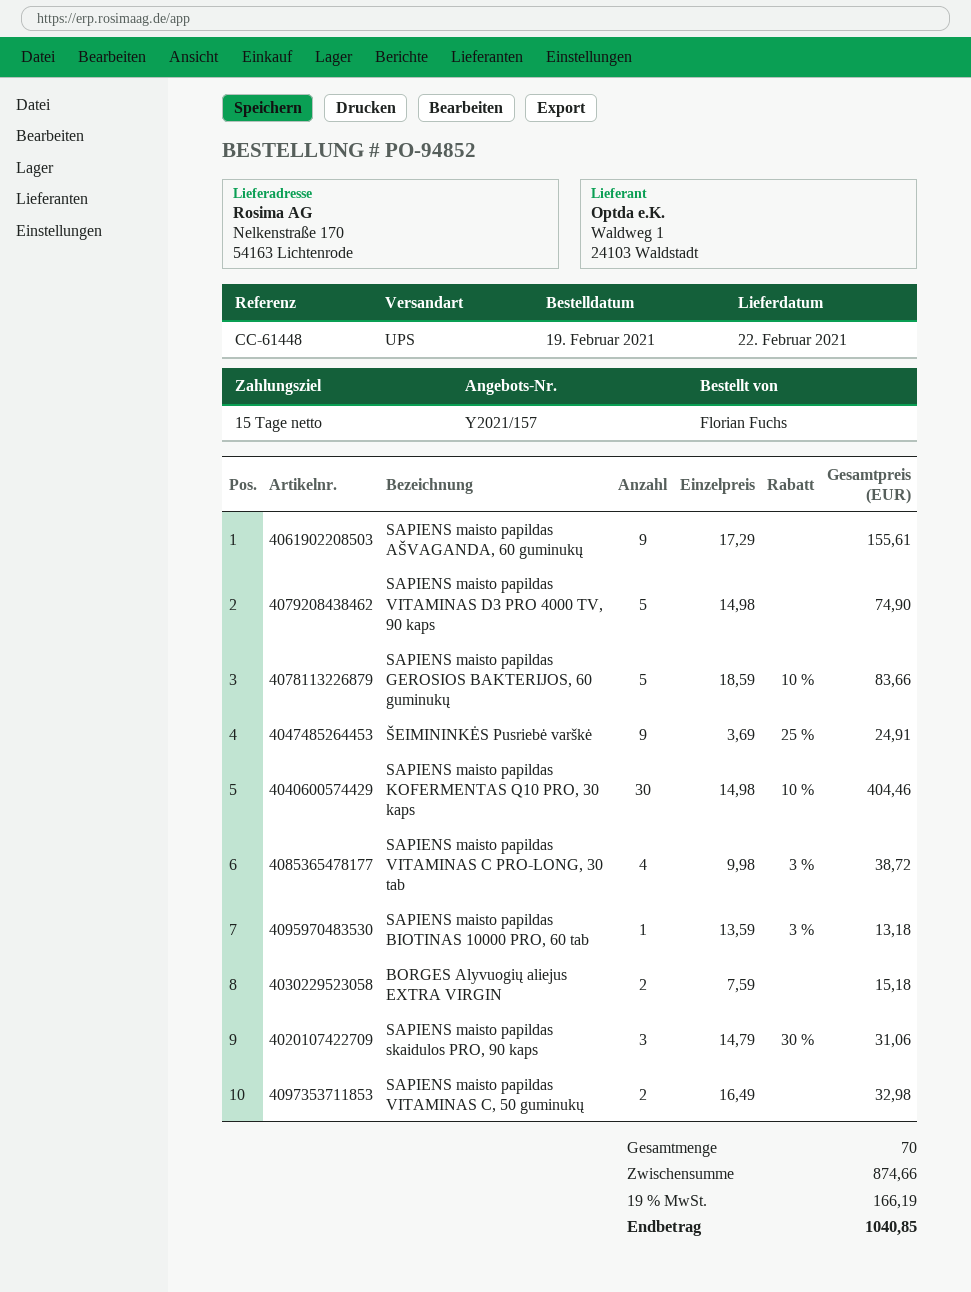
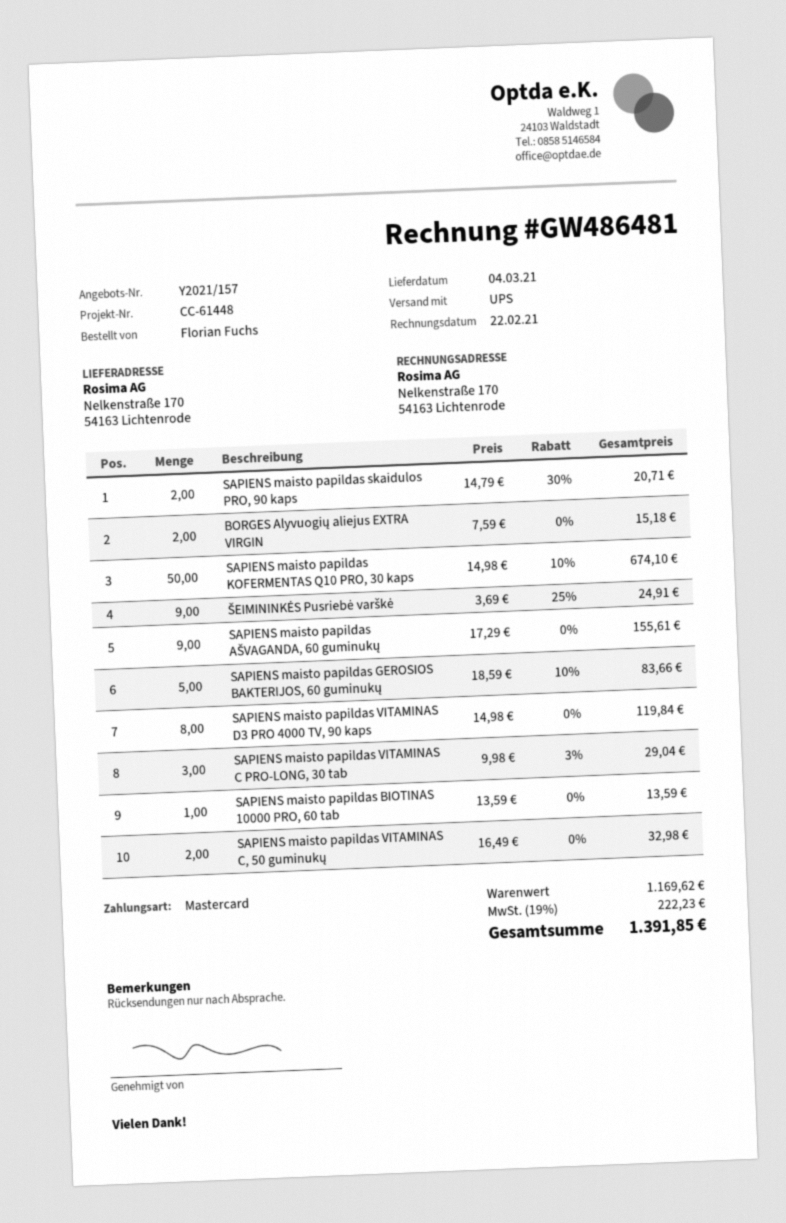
delivery date: 2021-02-22 -> 2021-03-04
SAPIENS maisto papildas VITAMINAS D3 PRO 4000 TV, 90 kaps: 5 x 14.98 = 74.90 -> 8 x 14.98 = 119.84
SAPIENS maisto papildas KOFERMENTAS Q10 PRO, 30 kaps: 30 x 14.98 - 10% = 404.46 -> 50 x 14.98 - 10% = 674.10
SAPIENS maisto papildas VITAMINAS C PRO-LONG, 30 tab: 4 x 9.98 - 3% = 38.72 -> 3 x 9.98 - 3% = 29.04
SAPIENS maisto papildas BIOTINAS 10000 PRO, 60 tab: 1 x 13.59 - 3% = 13.18 -> 1 x 13.59 = 13.59
SAPIENS maisto papildas skaidulos PRO, 90 kaps: 3 x 14.79 - 30% = 31.06 -> 2 x 14.79 - 30% = 20.71
subtotal: 874.66 -> 1169.62
tax: 19% = 166.19 -> 19% = 222.23
total: 1040.85 -> 1391.85

